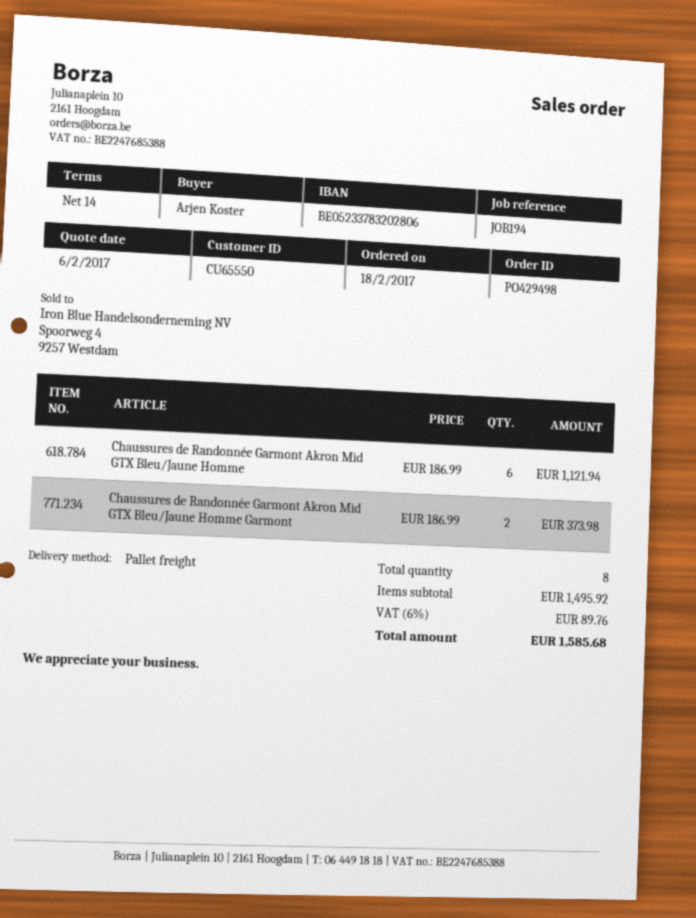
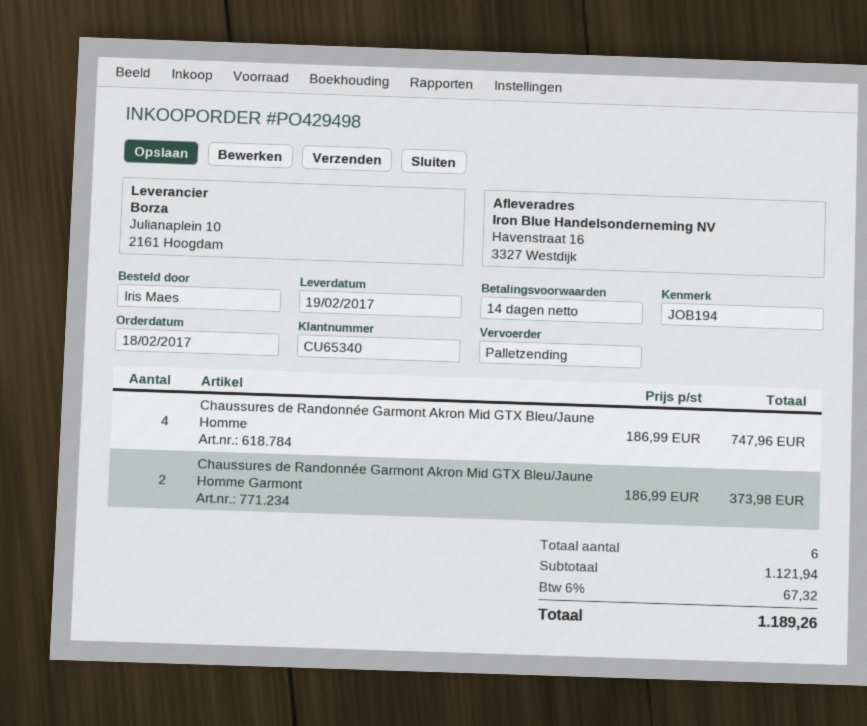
customer number: CU65550 -> CU65340
ordered by: Arjen Koster -> Iris Maes
Chaussures de Randonnée Garmont Akron Mid GTX Bleu/Jaune Homme: 6 x 186.99 = 1121.94 -> 4 x 186.99 = 747.96
total quantity: 8 -> 6
subtotal: 1495.92 -> 1121.94
tax: 6% = 89.76 -> 6% = 67.32
total: 1585.68 -> 1189.26

